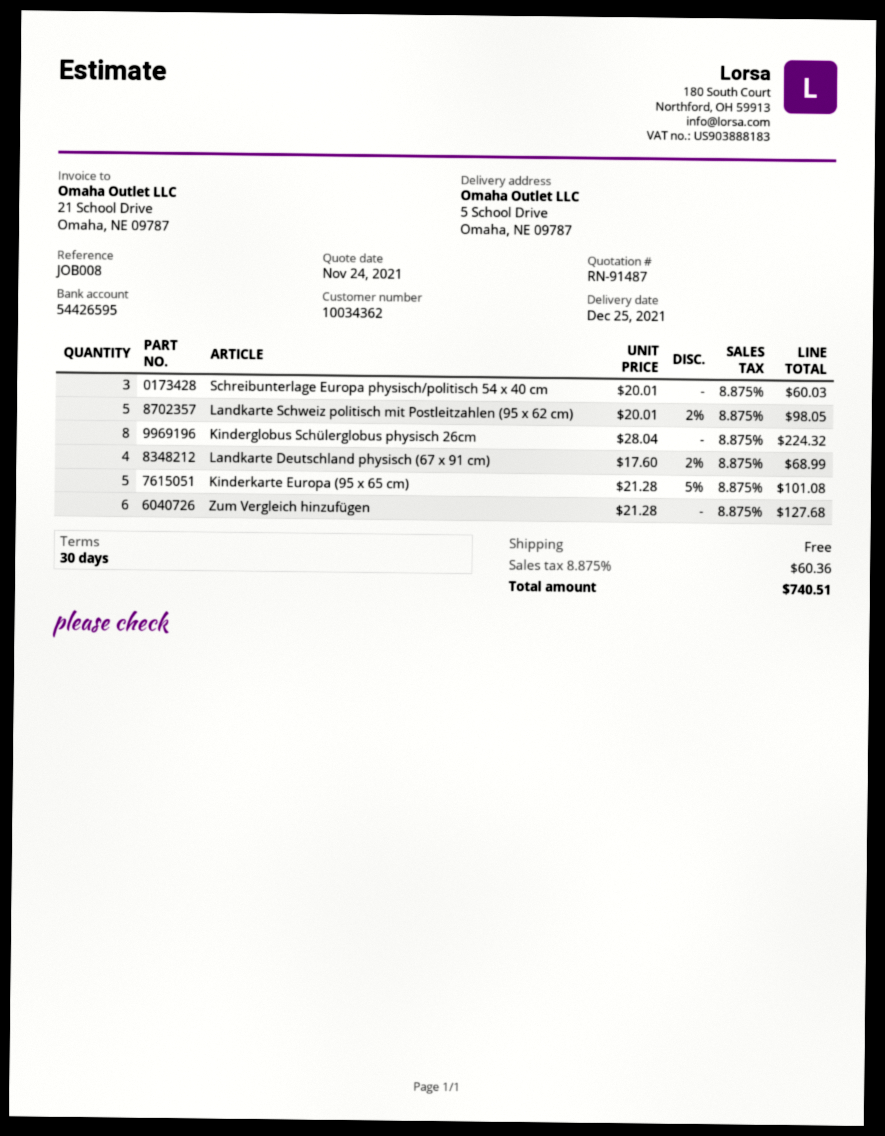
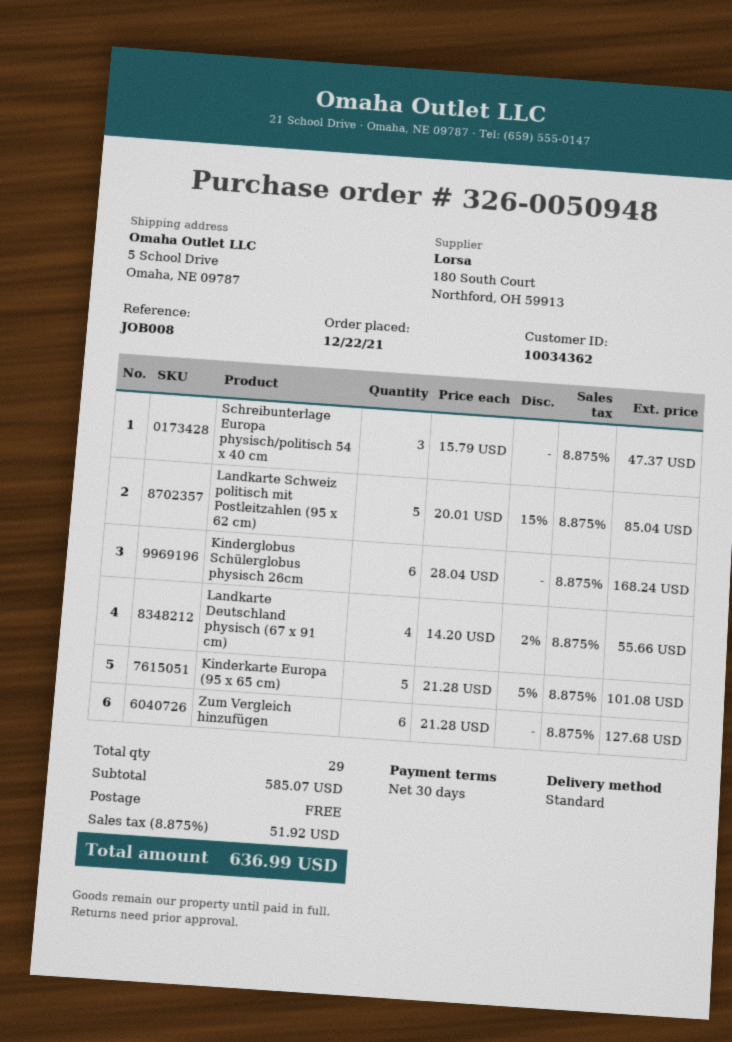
Schreibunterlage Europa physisch/politisch 54 x 40 cm: 3 x 20.01 = 60.03 -> 3 x 15.79 = 47.37
Landkarte Schweiz politisch mit Postleitzahlen (95 x 62 cm): 5 x 20.01 - 2% = 98.05 -> 5 x 20.01 - 15% = 85.04
Kinderglobus Schülerglobus physisch 26cm: 8 x 28.04 = 224.32 -> 6 x 28.04 = 168.24
Landkarte Deutschland physisch (67 x 91 cm): 4 x 17.60 - 2% = 68.99 -> 4 x 14.20 - 2% = 55.66
tax: 8.875% = 60.36 -> 8.875% = 51.92
total: 740.51 -> 636.99

